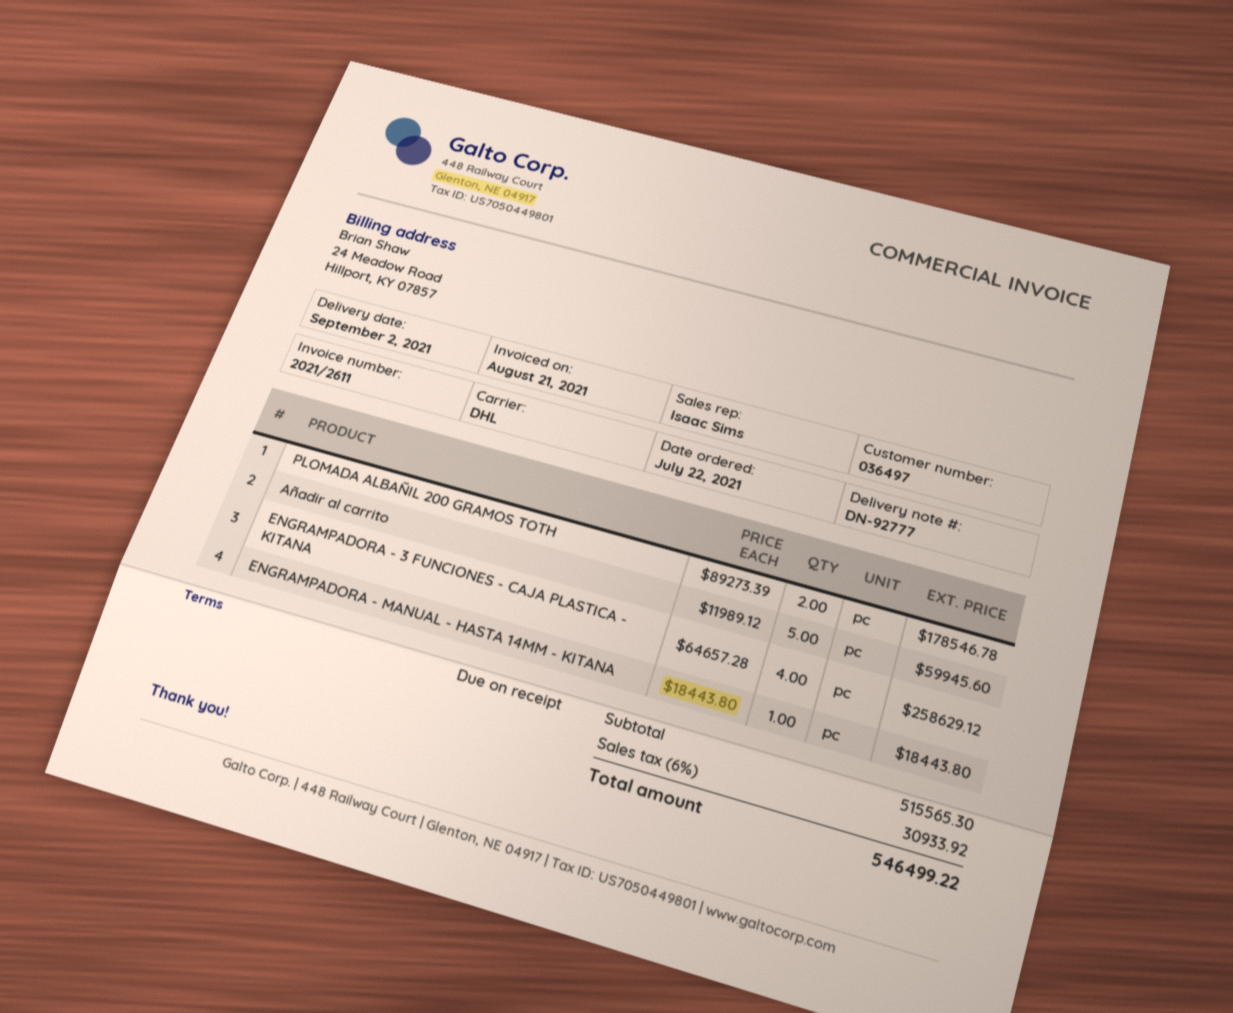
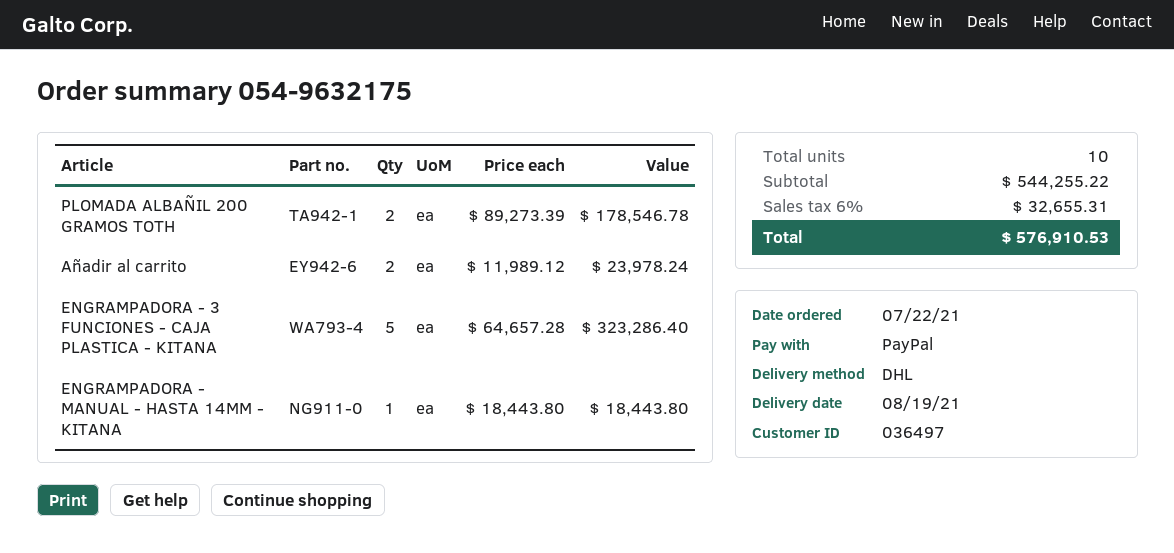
delivery date: 2021-09-02 -> 2021-08-19
Añadir al carrito: 5 x 11989.12 = 59945.60 -> 2 x 11989.12 = 23978.24
ENGRAMPADORA - 3 FUNCIONES - CAJA PLASTICA - KITANA: 4 x 64657.28 = 258629.12 -> 5 x 64657.28 = 323286.40
subtotal: 515565.30 -> 544255.22
tax: 6% = 30933.92 -> 6% = 32655.31
total: 546499.22 -> 576910.53

